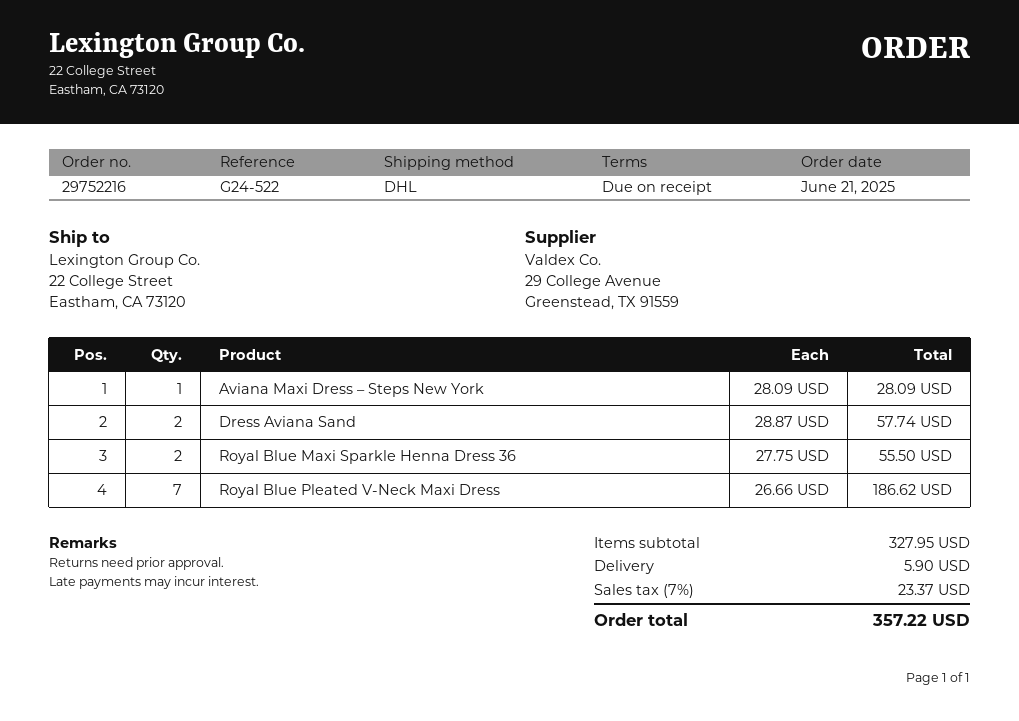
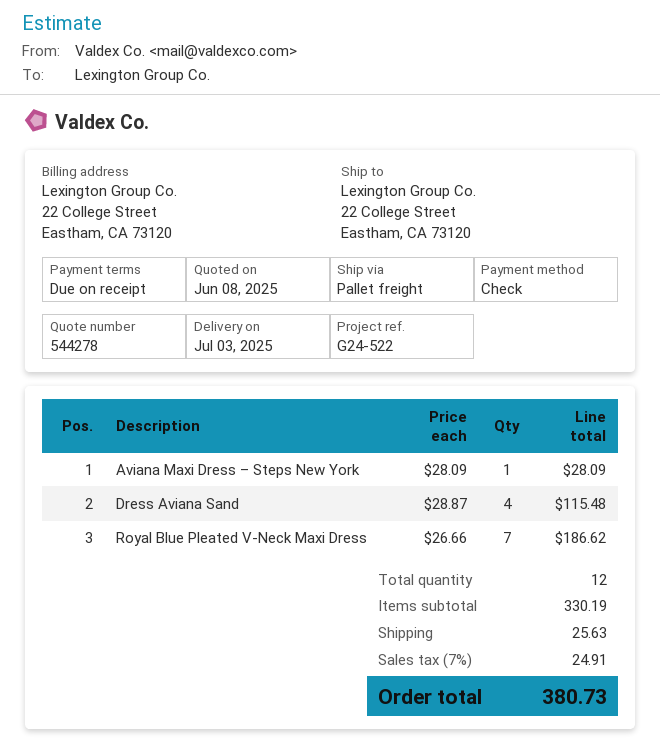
shipping method: DHL -> pallet freight
Dress Aviana Sand: 2 x 28.87 = 57.74 -> 4 x 28.87 = 115.48
Royal Blue Maxi Sparkle Henna Dress 36: 2 x 27.75 = 55.50 -> none
subtotal: 327.95 -> 330.19
shipping: 5.90 -> 25.63
tax: 7% = 23.37 -> 7% = 24.91
total: 357.22 -> 380.73

